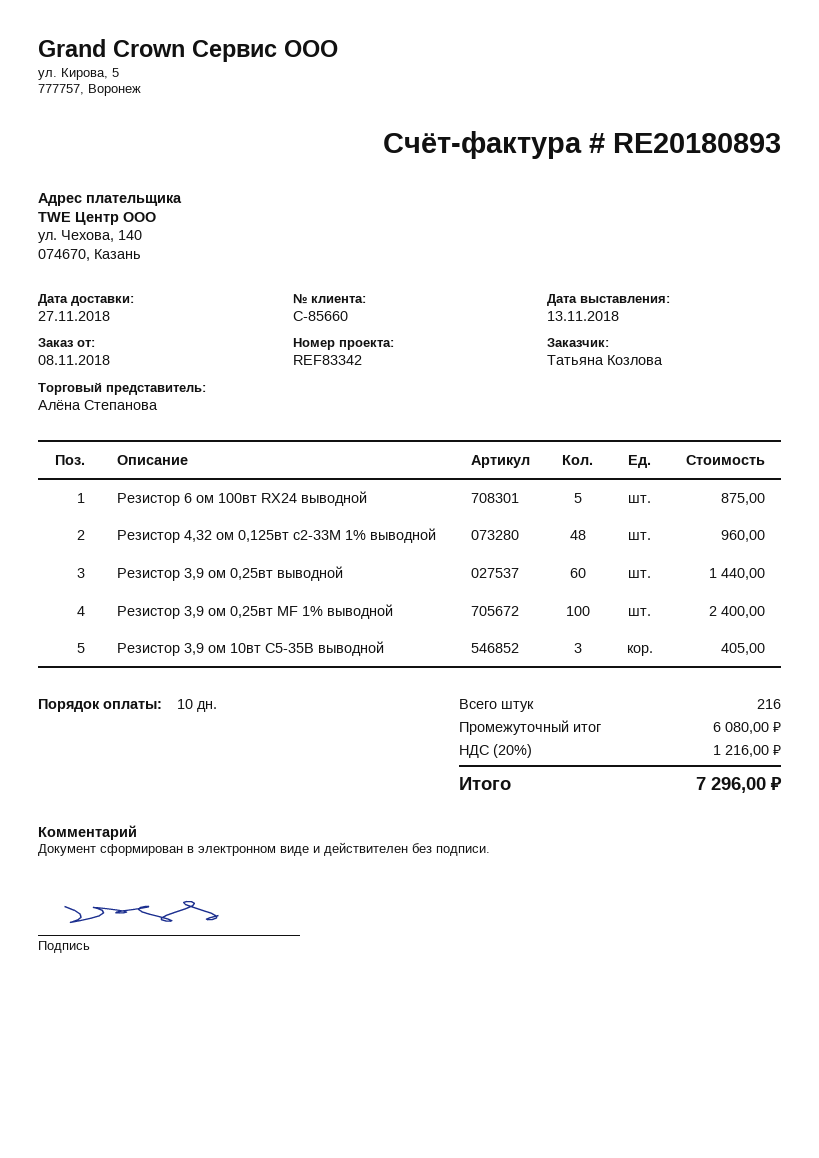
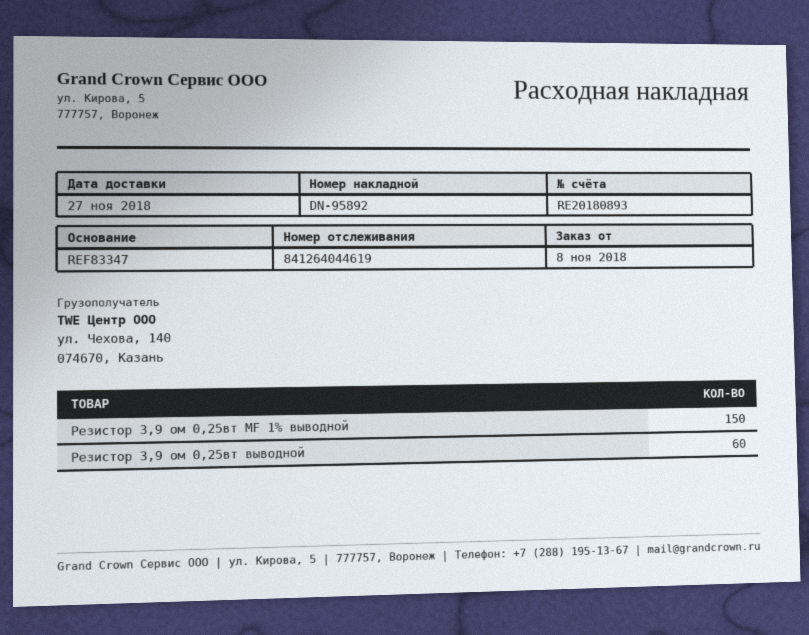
reference: REF83342 -> REF83347
Резистор 6 ом 100вт RX24 выводной: 5 -> none
Резистор 4,32 ом 0,125вт с2-33М 1% выводной: 48 -> none
Резистор 3,9 ом 0,25вт MF 1% выводной: 100 -> 150
Резистор 3,9 ом 10вт С5-35В выводной: 3 -> none

